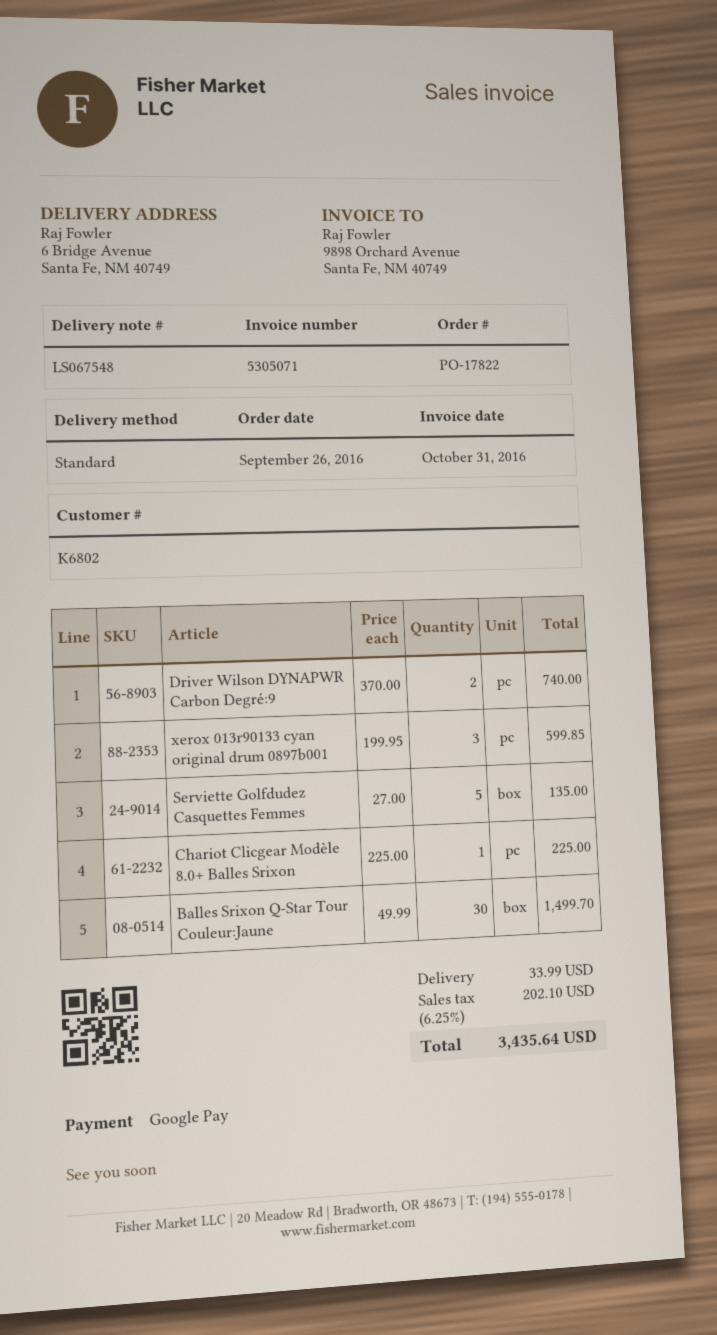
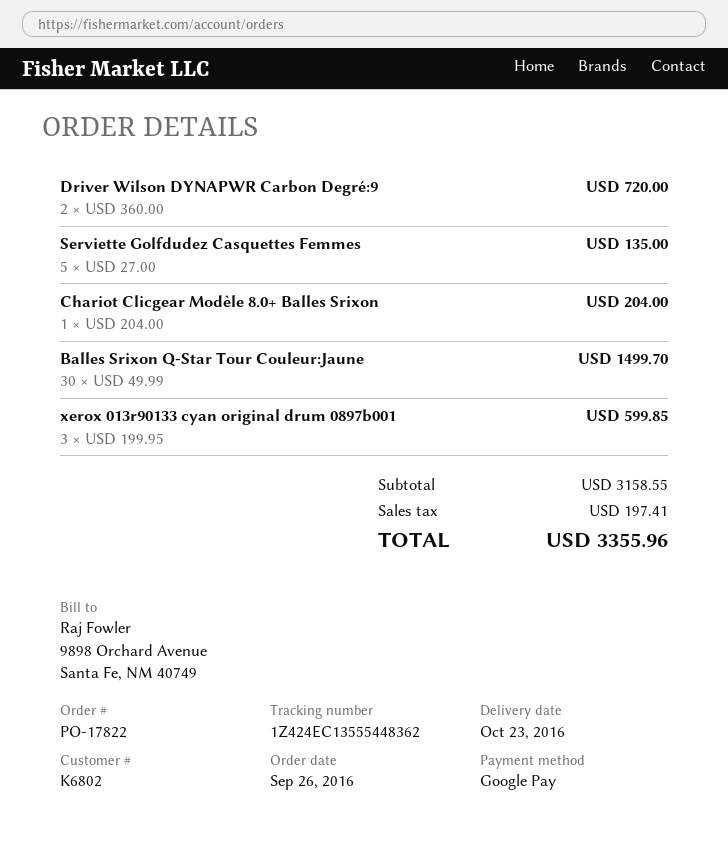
Driver Wilson DYNAPWR Carbon Degré:9: 2 x 370.00 = 740.00 -> 2 x 360.00 = 720.00
Chariot Clicgear Modèle 8.0+ Balles Srixon: 1 x 225.00 = 225.00 -> 1 x 204.00 = 204.00
shipping: 33.99 -> none
tax: 202.10 -> 197.41
total: 3435.64 -> 3355.96

